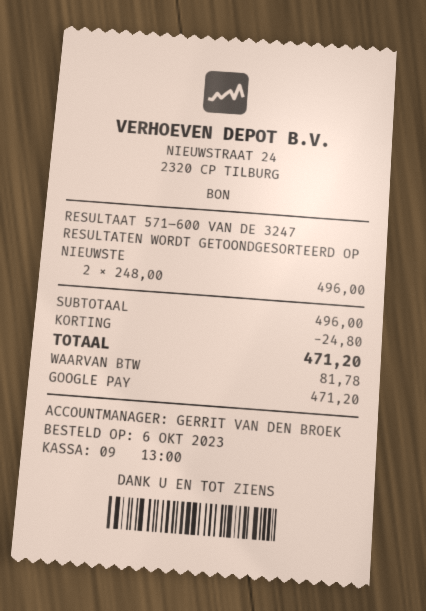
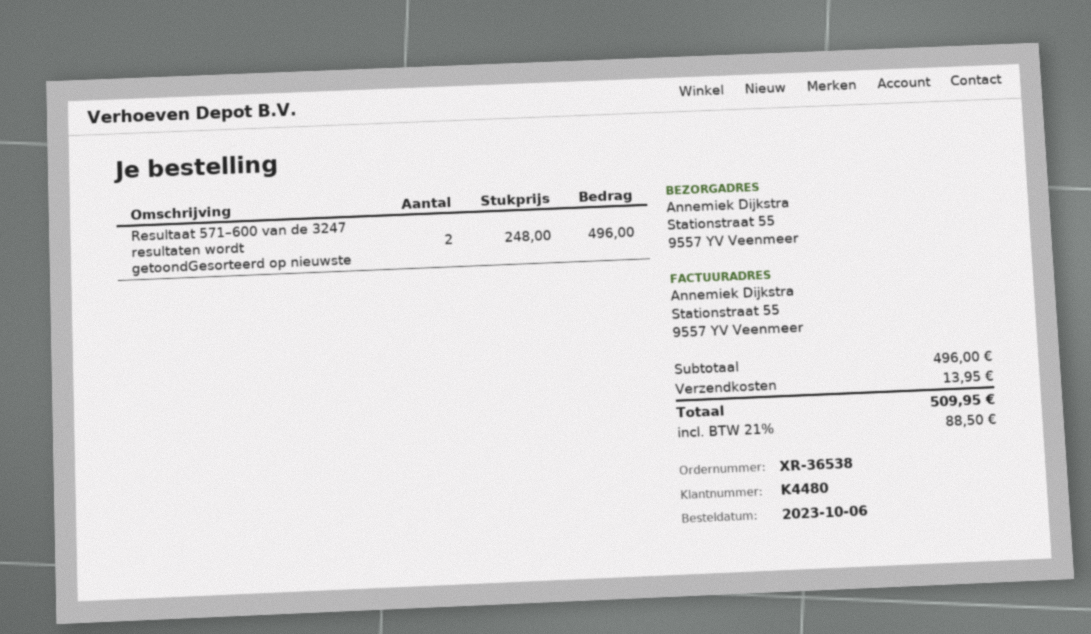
discount: 24.80 -> none
shipping: none -> 13.95
tax: 81.78 -> 88.50
total: 471.20 -> 509.95

